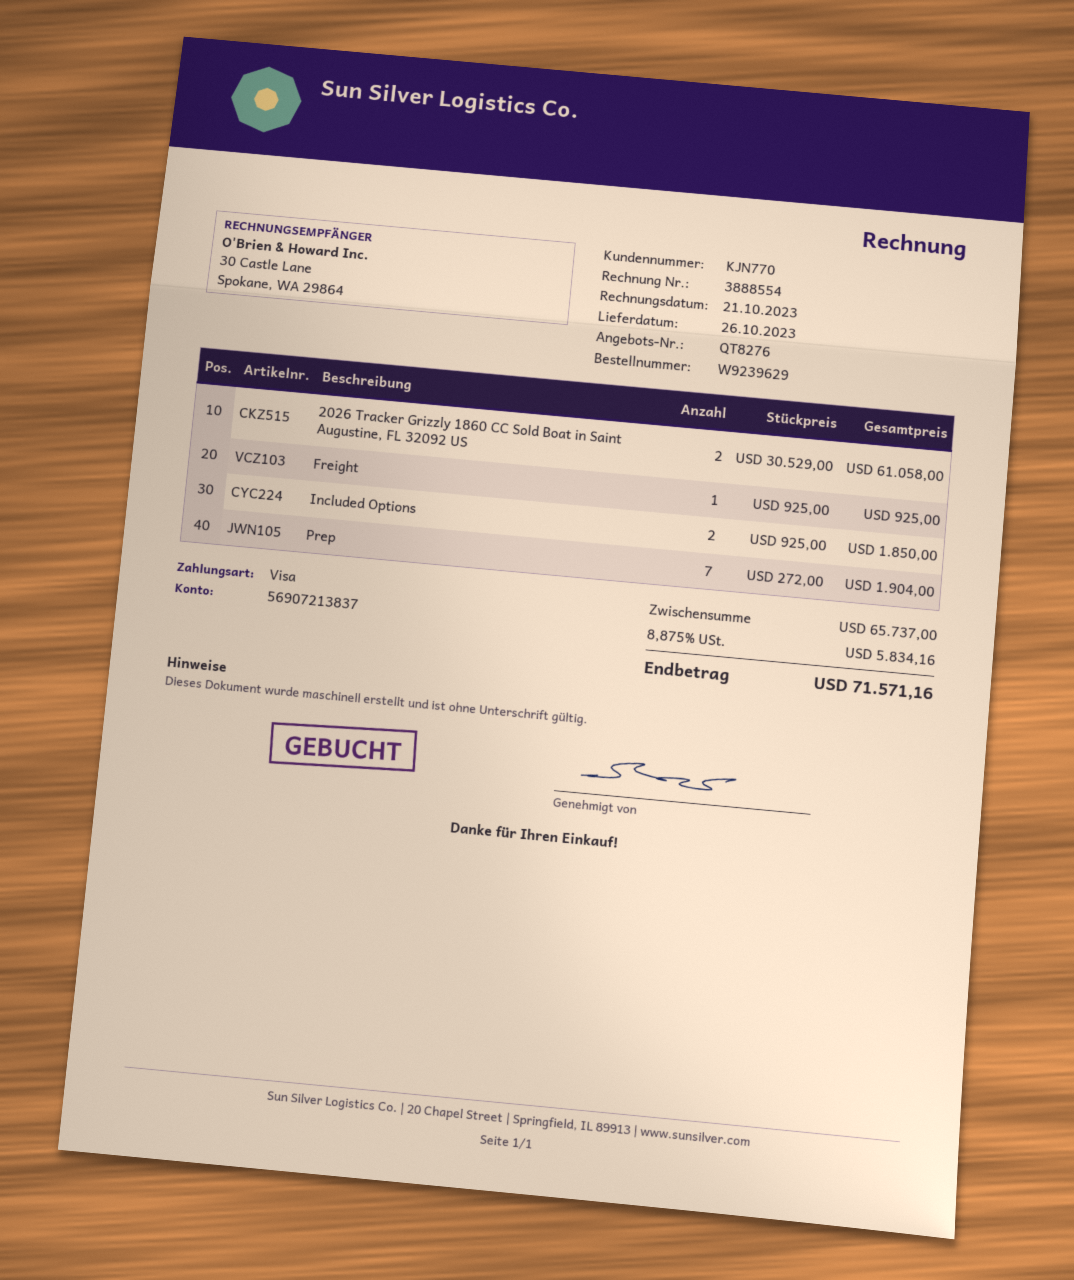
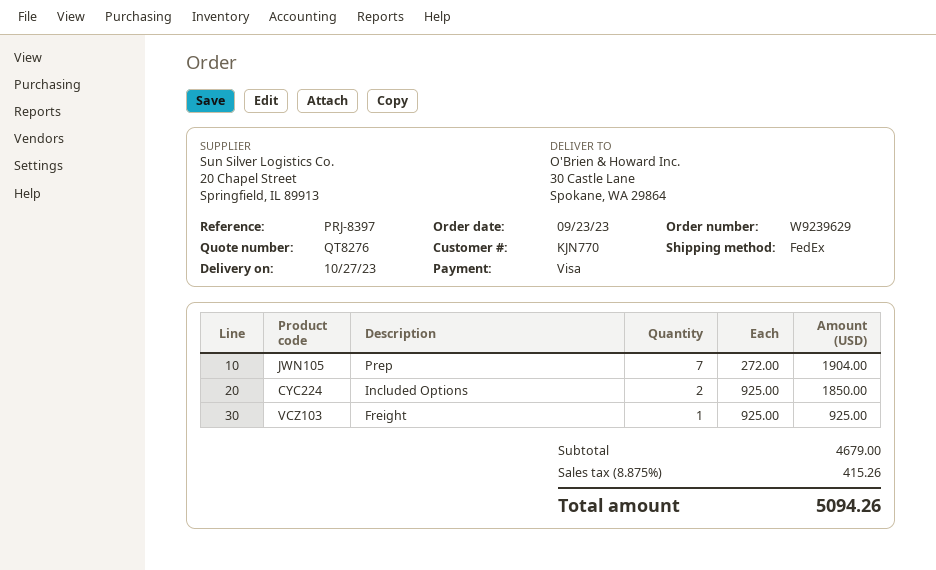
delivery date: 2023-10-26 -> 2023-10-27
2026 Tracker Grizzly 1860 CC Sold Boat in Saint Augustine, FL 32092 US: 2 x 30529.00 = 61058.00 -> none
subtotal: 65737.00 -> 4679.00
tax: 8.875% = 5834.16 -> 8.875% = 415.26
total: 71571.16 -> 5094.26

